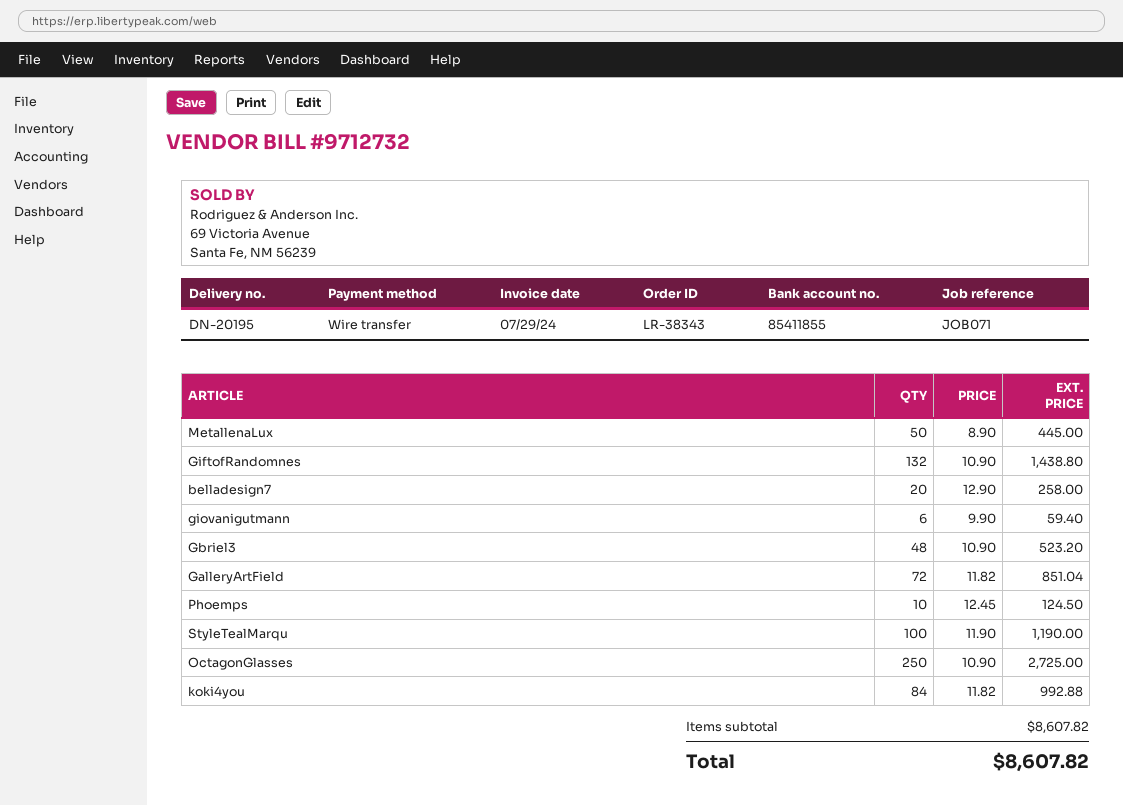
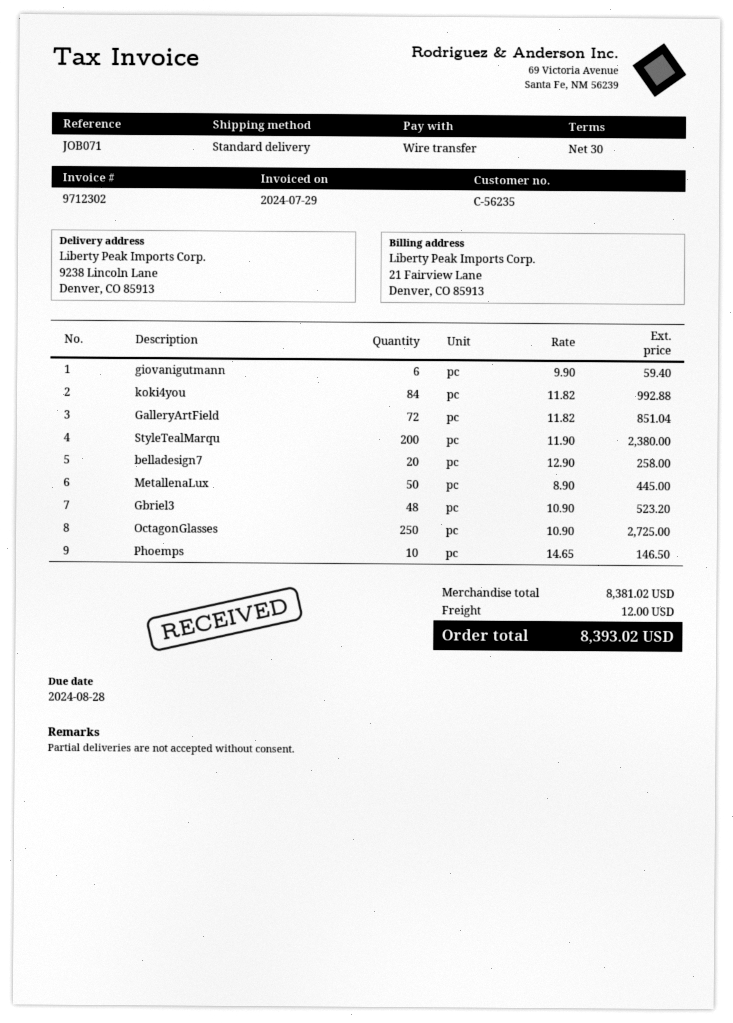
invoice number: 9712732 -> 9712302
GiftofRandomnes: 132 x 10.90 = 1438.80 -> none
Phoemps: 10 x 12.45 = 124.50 -> 10 x 14.65 = 146.50
StyleTealMarqu: 100 x 11.90 = 1190.00 -> 200 x 11.90 = 2380.00
subtotal: 8607.82 -> 8381.02
shipping: none -> 12.00
total: 8607.82 -> 8393.02

